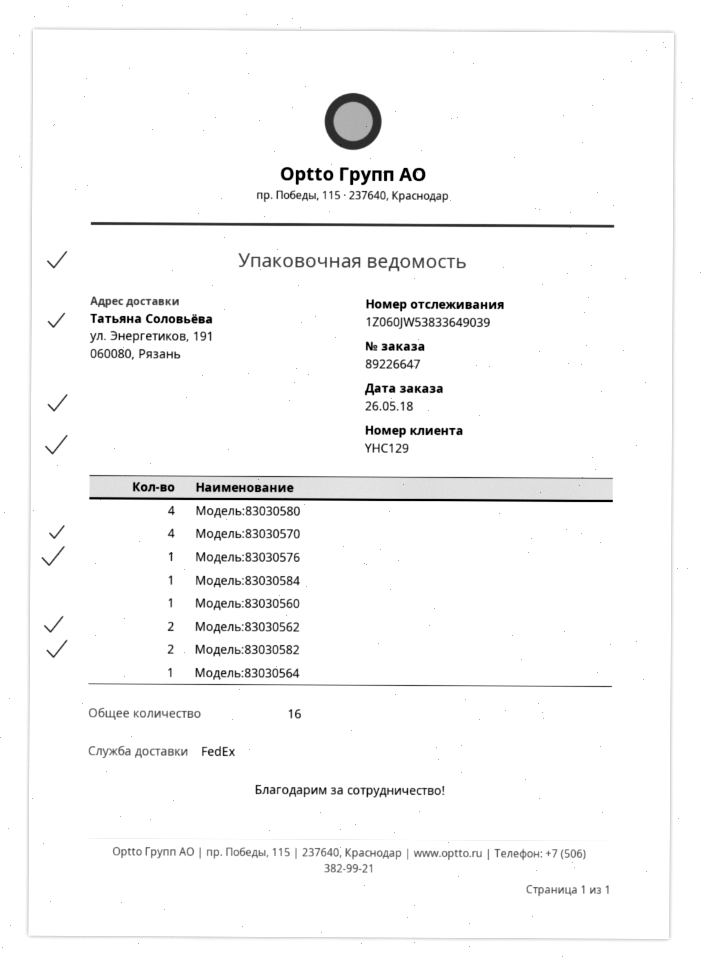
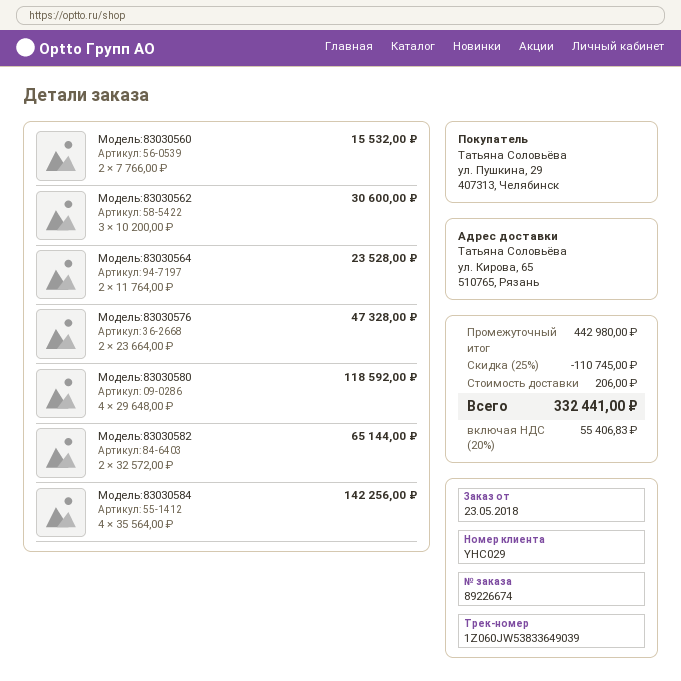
order number: 89226647 -> 89226674
order date: 2018-05-26 -> 2018-05-23
customer number: YHC129 -> YHC029
ship to: ул. Энергетиков, 191, 060080, Рязань -> ул. Кирова, 65, 510765, Рязань
Модель:83030570: 4 -> none
Модель:83030576: 1 -> 2
Модель:83030584: 1 -> 4
Модель:83030560: 1 -> 2
Модель:83030562: 2 -> 3
Модель:83030564: 1 -> 2

